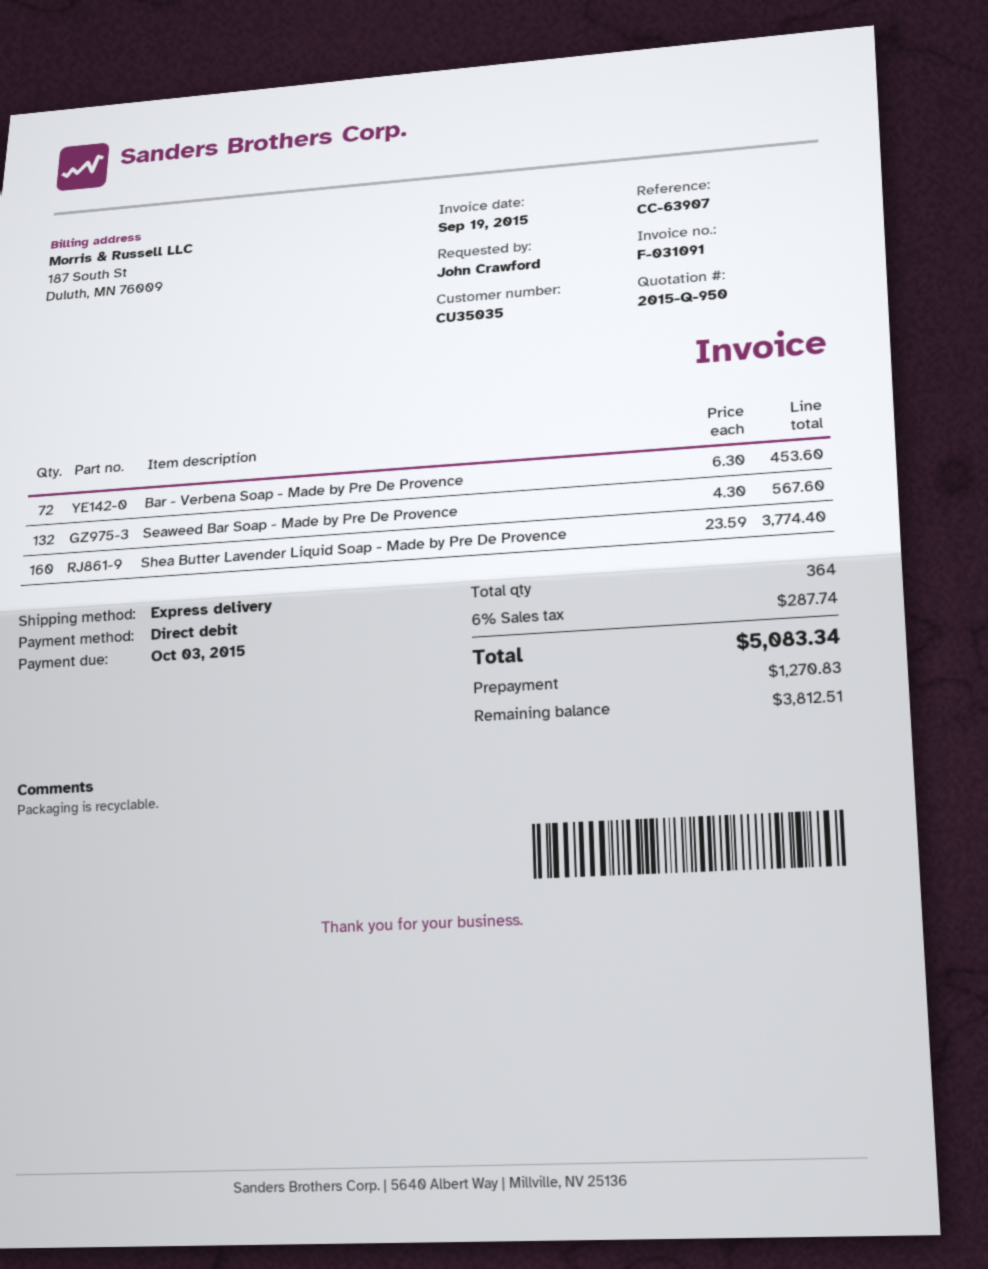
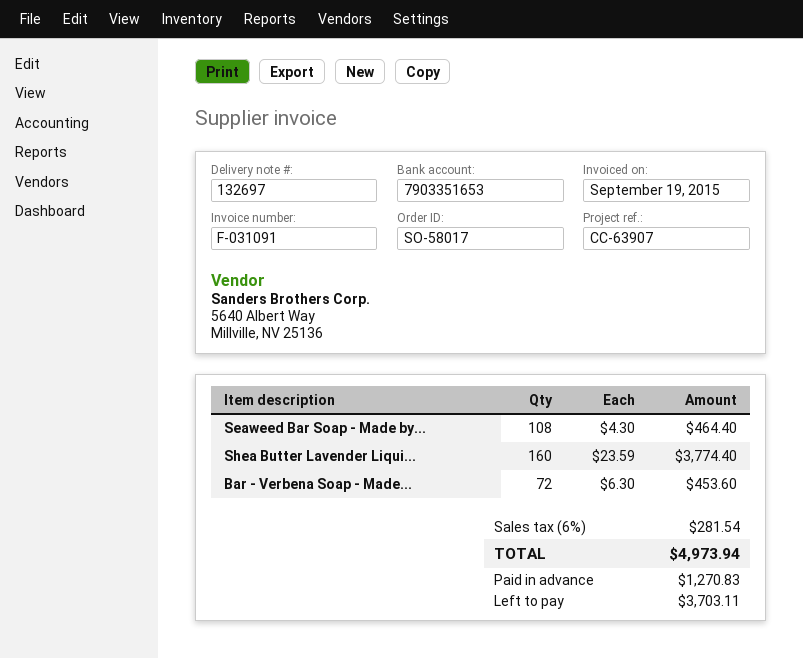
Seaweed Bar Soap - Made by Pre De Provence: 132 x 4.30 = 567.60 -> 108 x 4.30 = 464.40
tax: 6% = 287.74 -> 6% = 281.54
total: 5083.34 -> 4973.94
balance: 3812.51 -> 3703.11

